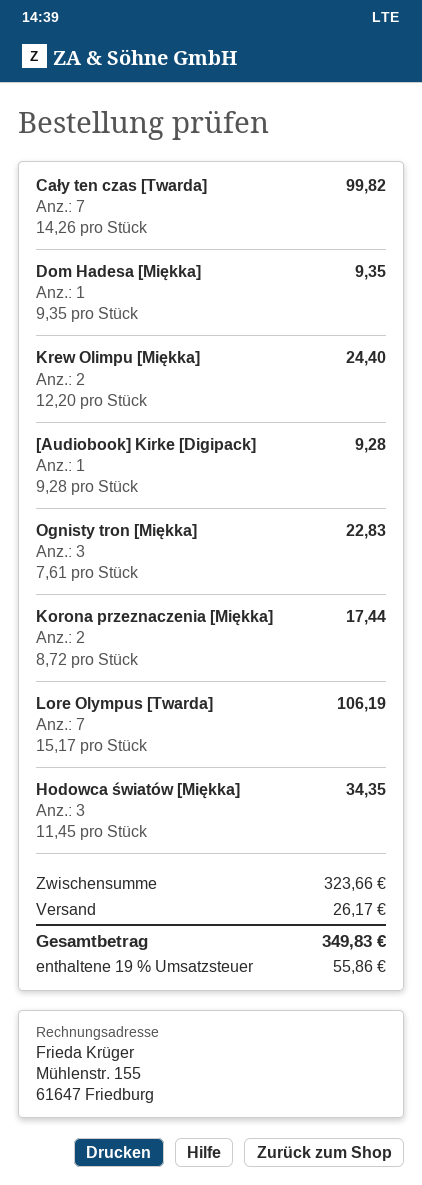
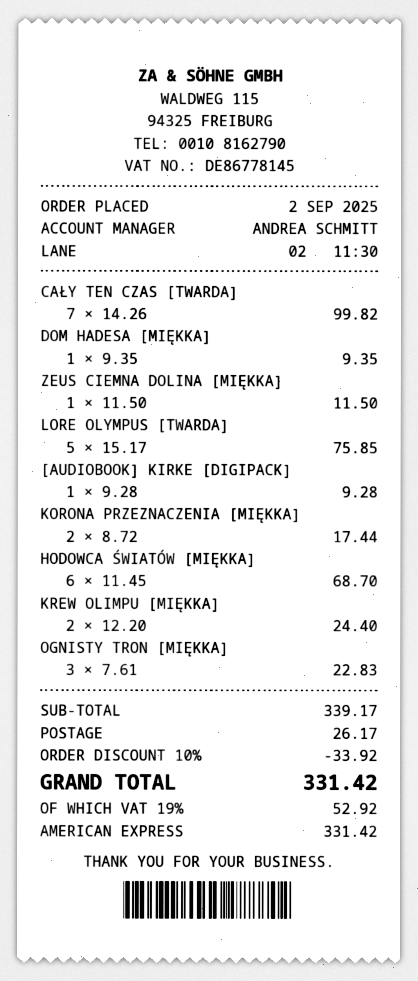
Lore Olympus [Twarda]: 7 x 15.17 = 106.19 -> 5 x 15.17 = 75.85
Hodowca światów [Miękka]: 3 x 11.45 = 34.35 -> 6 x 11.45 = 68.70
ZEUS CIEMNA DOLINA [MIĘKKA]: none -> 1 x 11.50 = 11.50
subtotal: 323.66 -> 339.17
discount: none -> 10% = 33.92
tax: 19% = 55.86 -> 19% = 52.92
total: 349.83 -> 331.42

